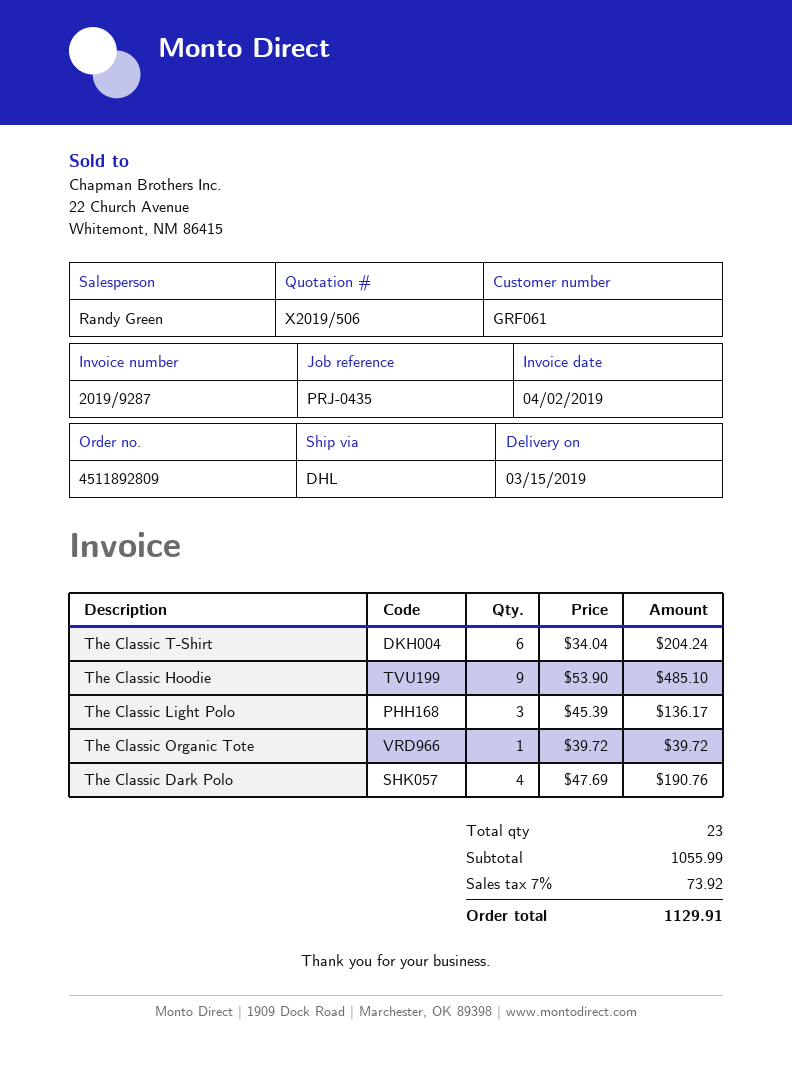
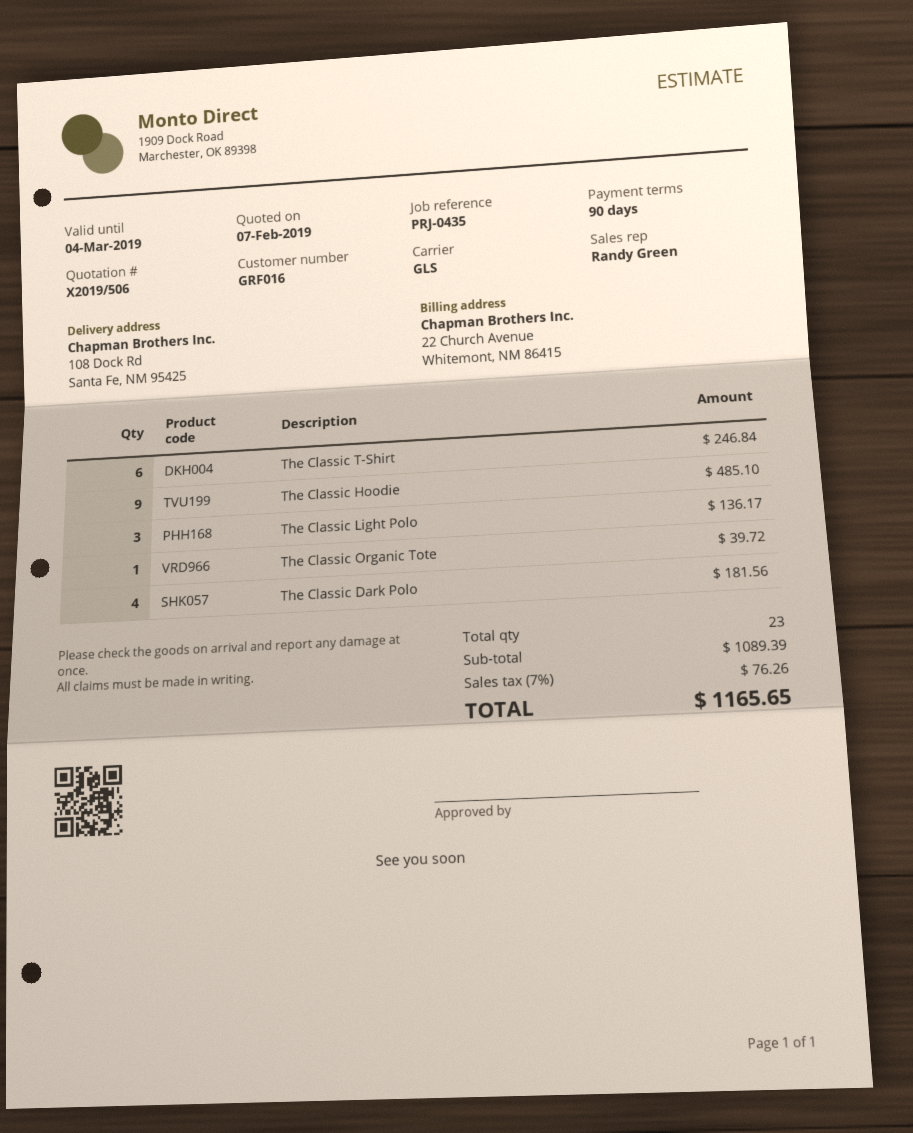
customer number: GRF061 -> GRF016
shipping method: DHL -> GLS
The Classic T-Shirt: 6 for 204.24 -> 6 for 246.84
The Classic Dark Polo: 4 for 190.76 -> 4 for 181.56
subtotal: 1055.99 -> 1089.39
tax: 7% = 73.92 -> 7% = 76.26
total: 1129.91 -> 1165.65

